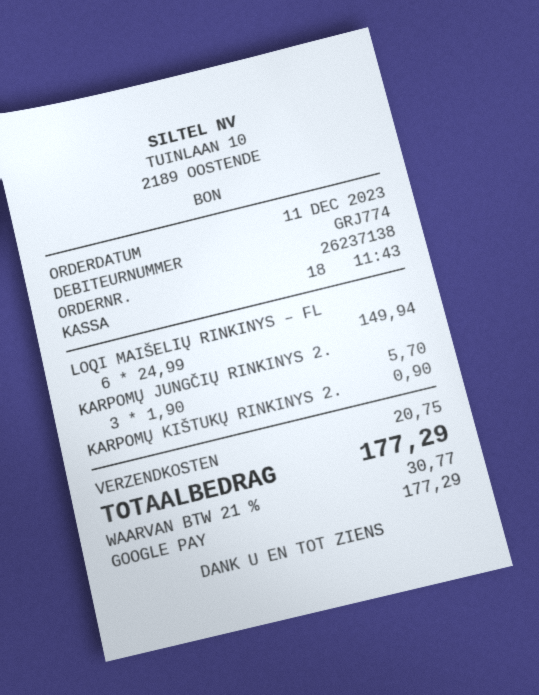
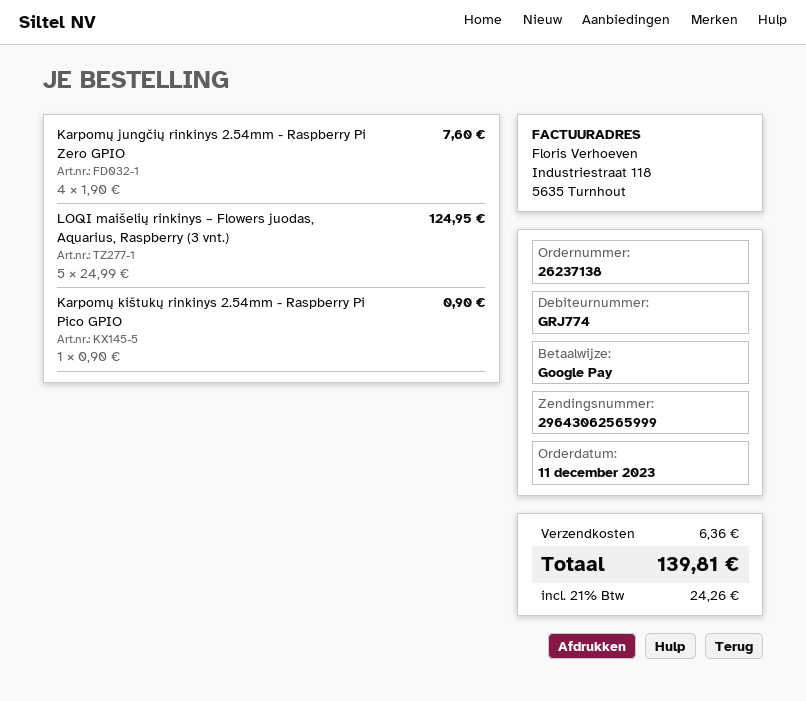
LOQI MAIŠELIŲ RINKINYS – FL: 6 x 24.99 = 149.94 -> 5 x 24.99 = 124.95
KARPOMŲ JUNGČIŲ RINKINYS 2.: 3 x 1.90 = 5.70 -> 4 x 1.90 = 7.60
shipping: 20.75 -> 6.36
tax: 21% = 30.77 -> 21% = 24.26
total: 177.29 -> 139.81

